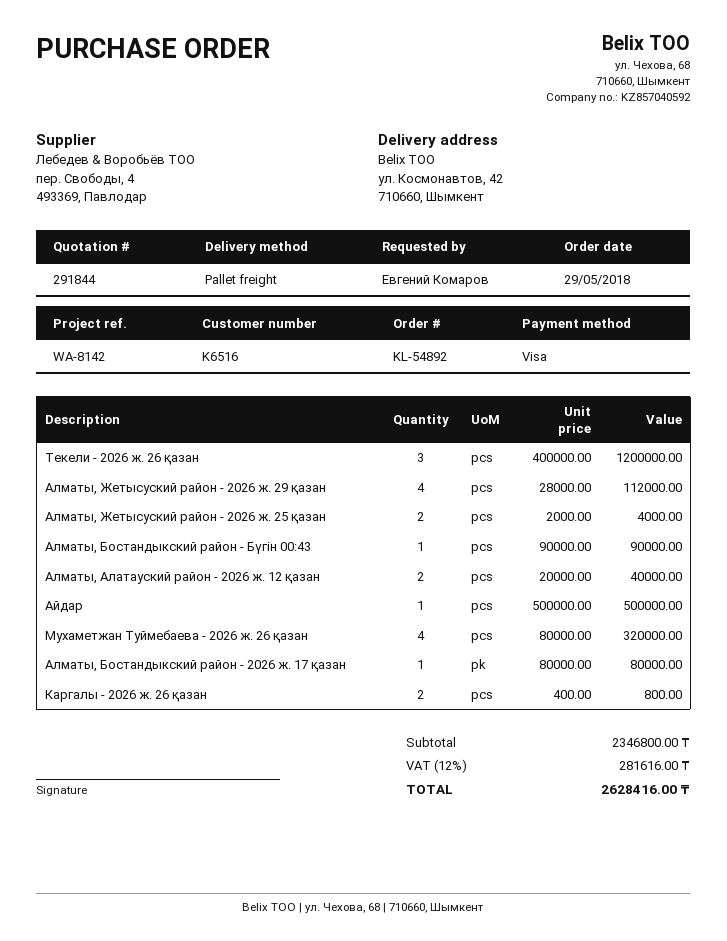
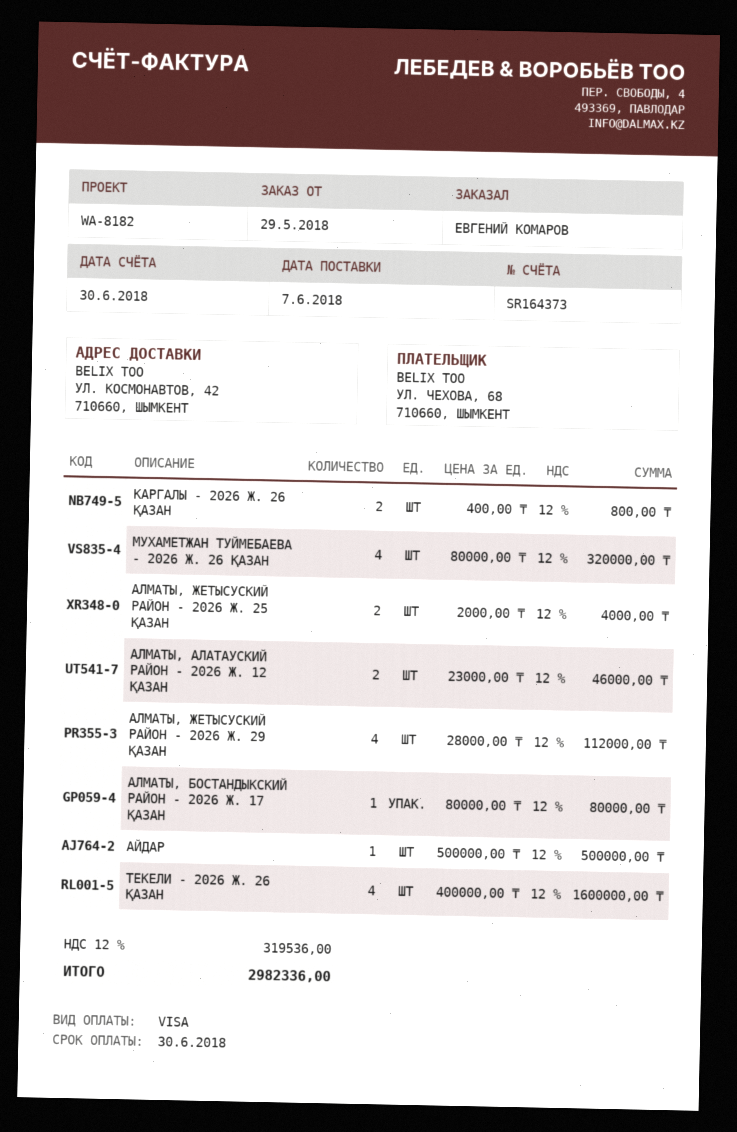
reference: WA-8142 -> WA-8182
Текели - 2026 ж. 26 қазан: 3 x 400000.00 = 1200000.00 -> 4 x 400000.00 = 1600000.00
Алматы, Бостандыкский район - Бүгін 00:43: 1 x 90000.00 = 90000.00 -> none
Алматы, Алатауский район - 2026 ж. 12 қазан: 2 x 20000.00 = 40000.00 -> 2 x 23000.00 = 46000.00
tax: 12% = 281616.00 -> 12% = 319536.00
total: 2628416.00 -> 2982336.00

